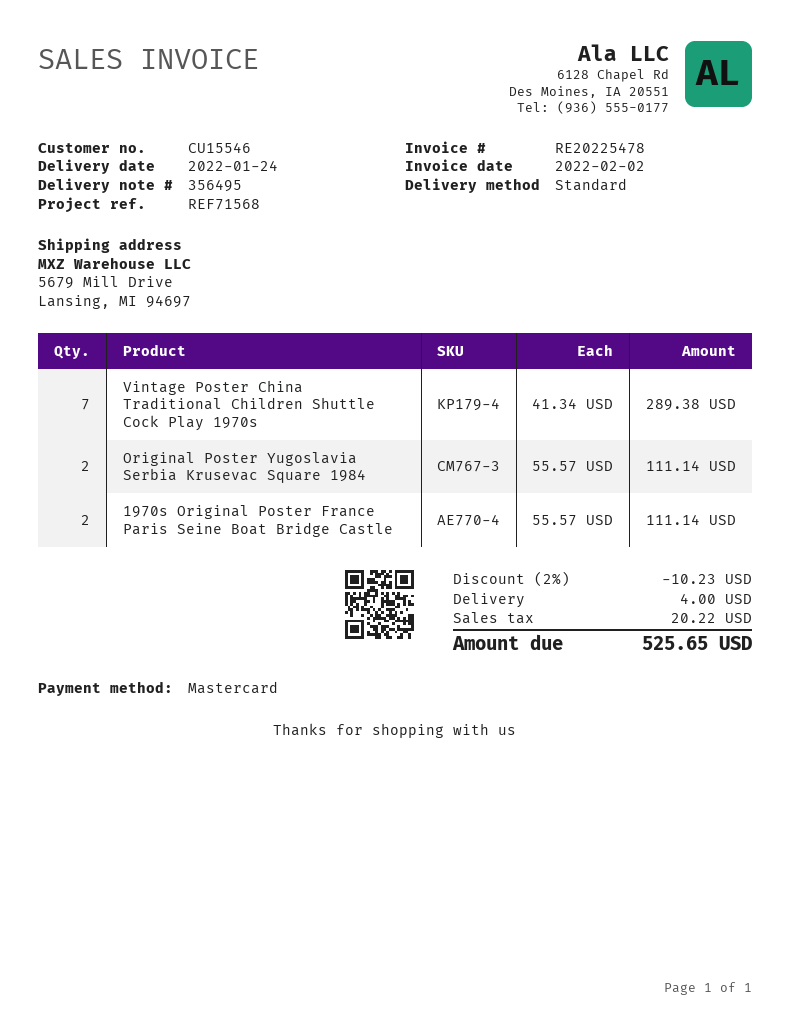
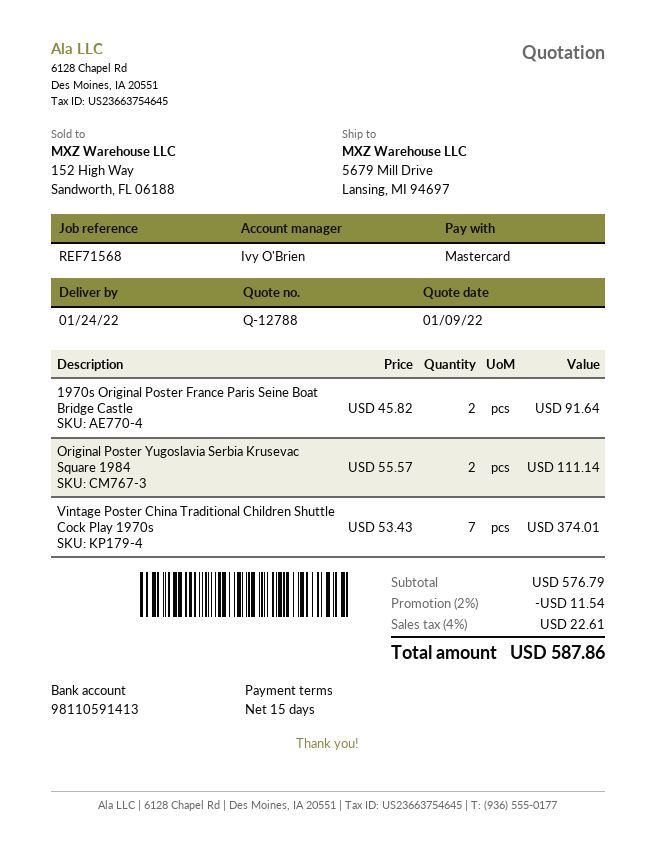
Vintage Poster China Traditional Children Shuttle Cock Play 1970s: 7 x 41.34 = 289.38 -> 7 x 53.43 = 374.01
1970s Original Poster France Paris Seine Boat Bridge Castle: 2 x 55.57 = 111.14 -> 2 x 45.82 = 91.64
discount: 2% = 10.23 -> 2% = 11.54
shipping: 4.00 -> none
tax: 20.22 -> 22.61
total: 525.65 -> 587.86

